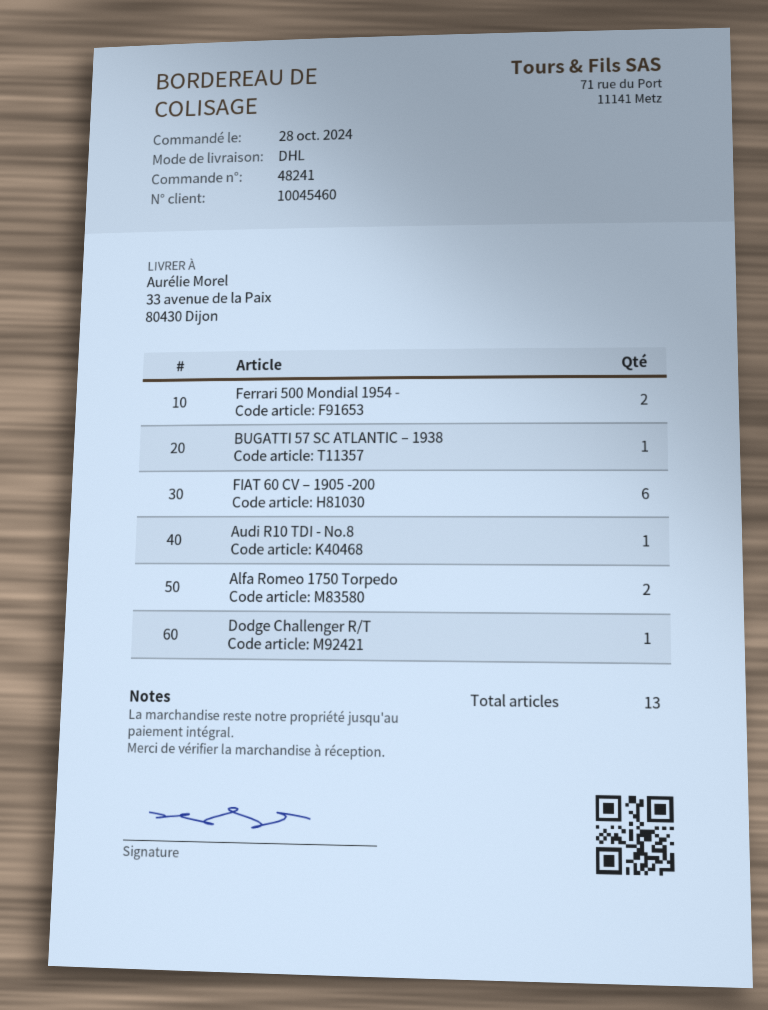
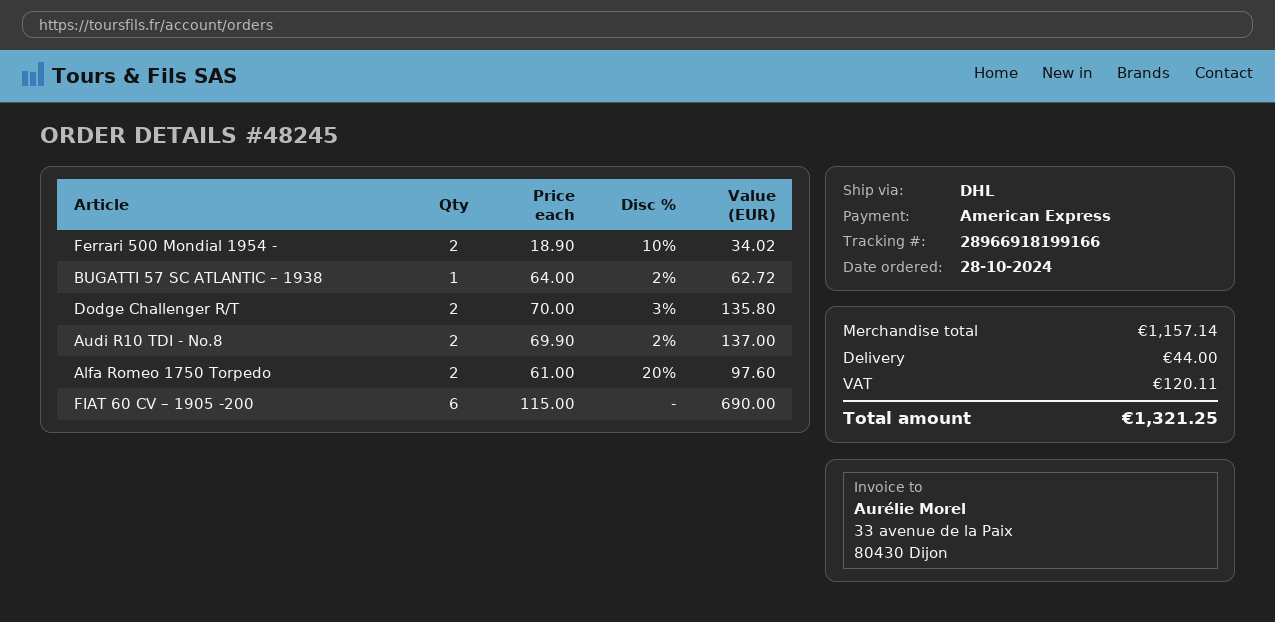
order number: 48241 -> 48245
Audi R10 TDI - No.8: 1 -> 2
Dodge Challenger R/T: 1 -> 2

